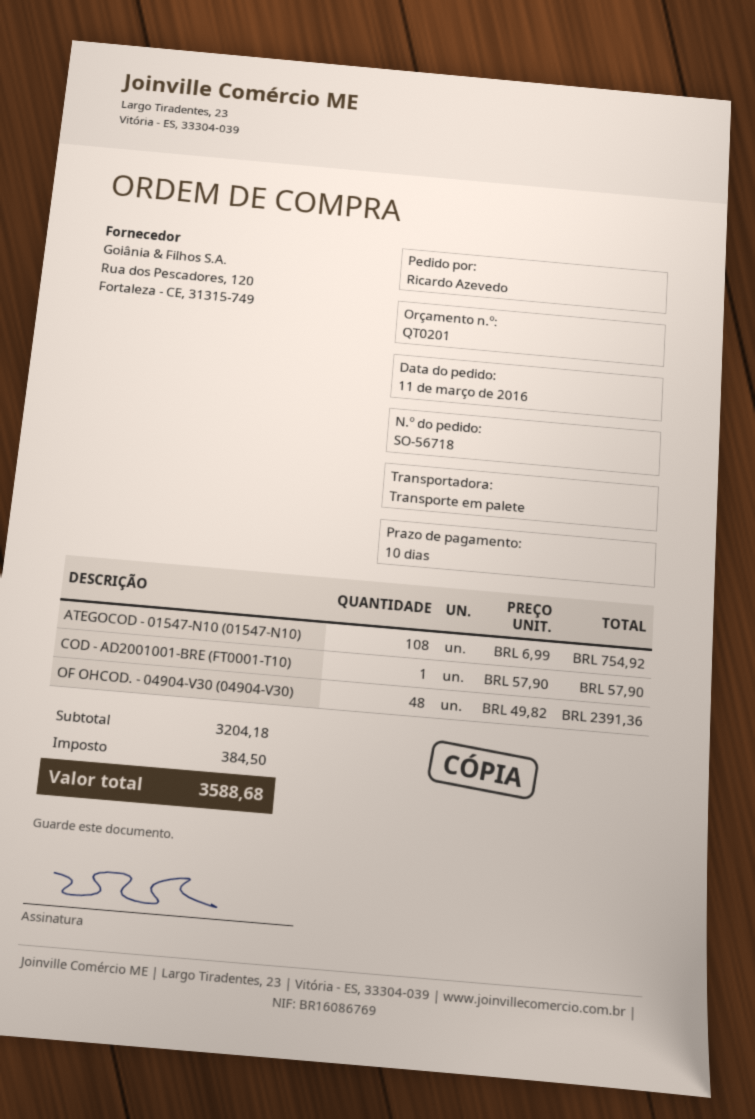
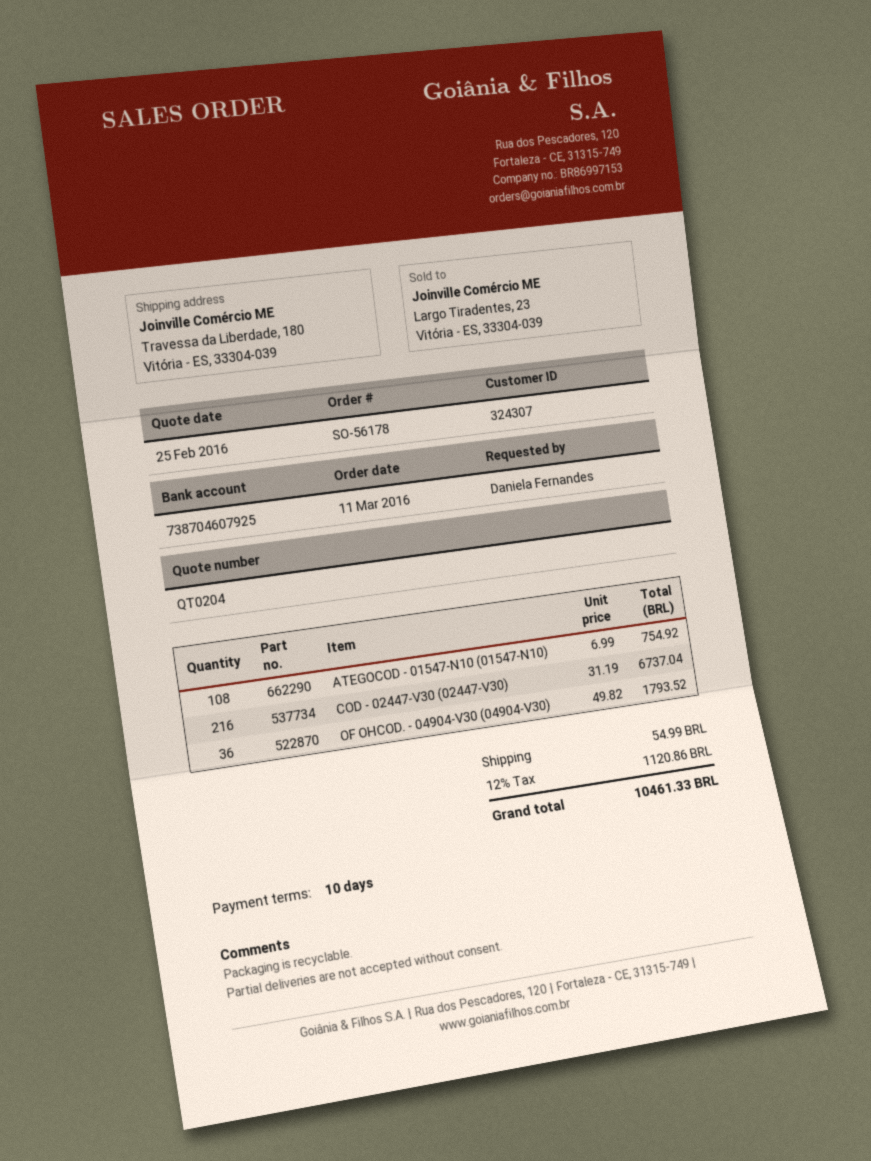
quote number: QT0201 -> QT0204
order number: SO-56718 -> SO-56178
ordered by: Ricardo Azevedo -> Daniela Fernandes
COD - AD2001001-BRE (FT0001-T10): 1 x 57.90 = 57.90 -> none
OF OHCOD. - 04904-V30 (04904-V30): 48 x 49.82 = 2391.36 -> 36 x 49.82 = 1793.52
COD - 02447-V30 (02447-V30): none -> 216 x 31.19 = 6737.04
shipping: none -> 54.99
tax: 384.50 -> 1120.86
total: 3588.68 -> 10461.33

